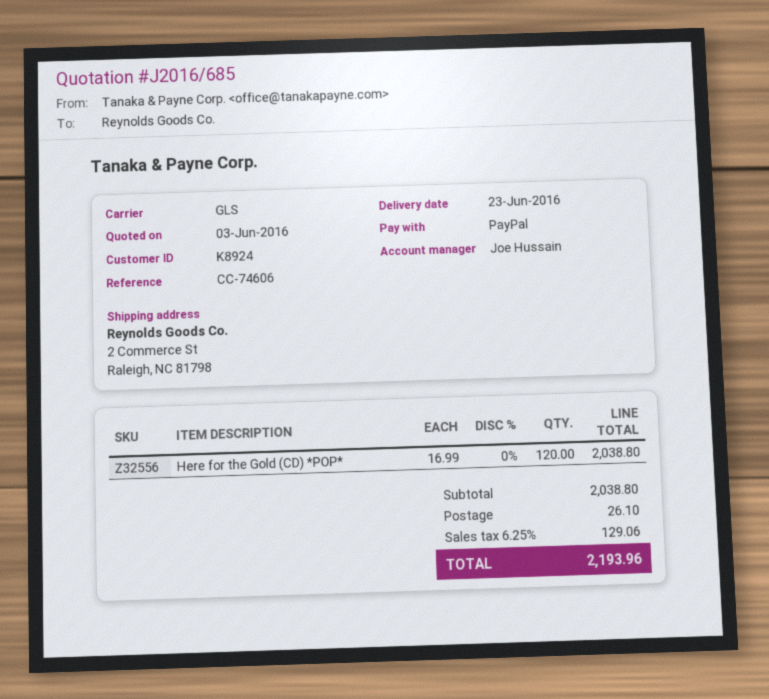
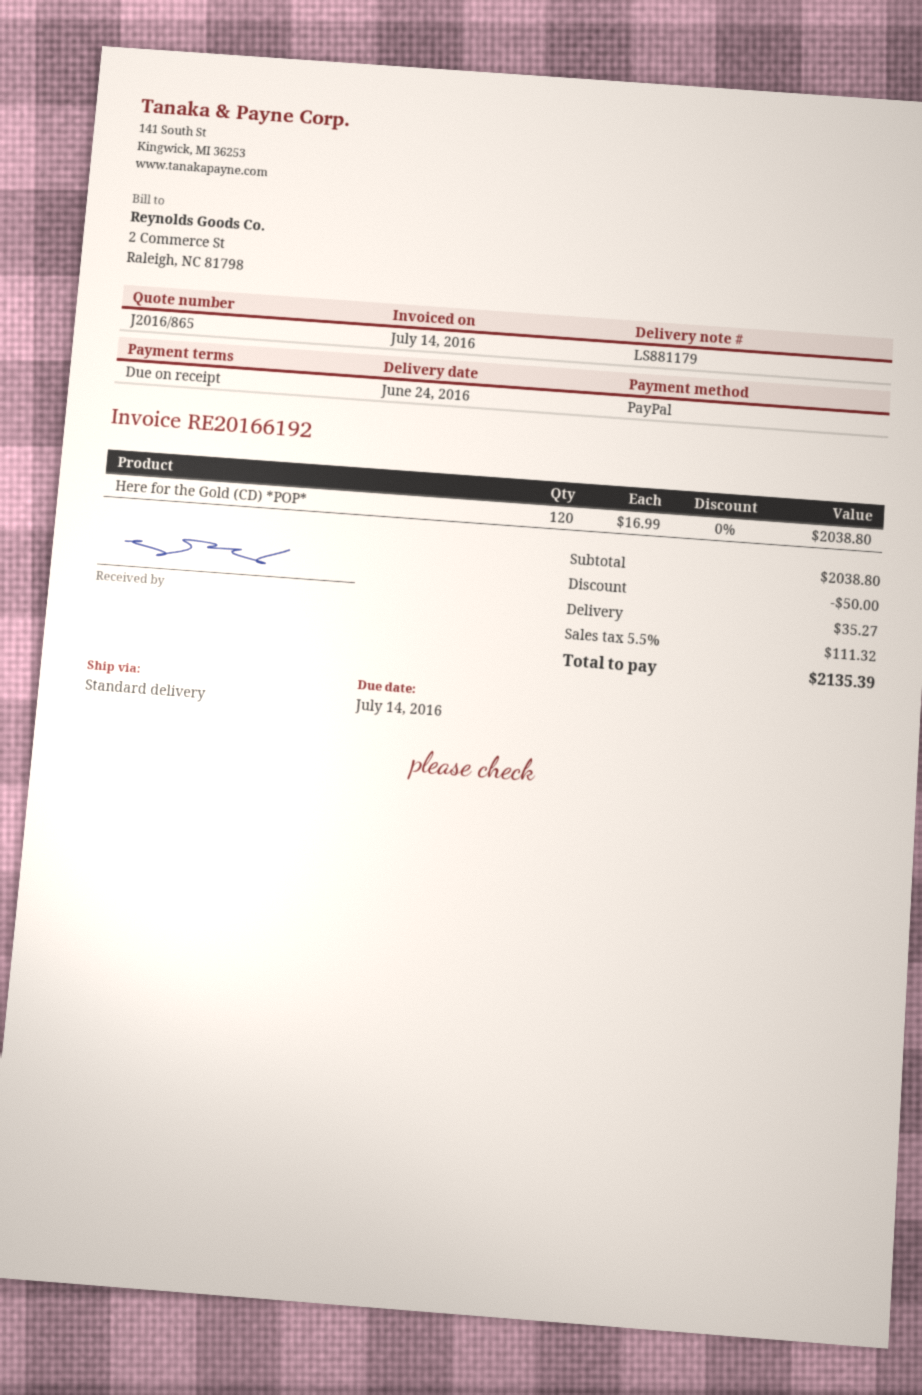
quote number: J2016/685 -> J2016/865
delivery date: 2016-06-23 -> 2016-06-24
shipping method: GLS -> standard
discount: none -> 50.00
shipping: 26.10 -> 35.27
tax: 6.25% = 129.06 -> 5.5% = 111.32
total: 2193.96 -> 2135.39

